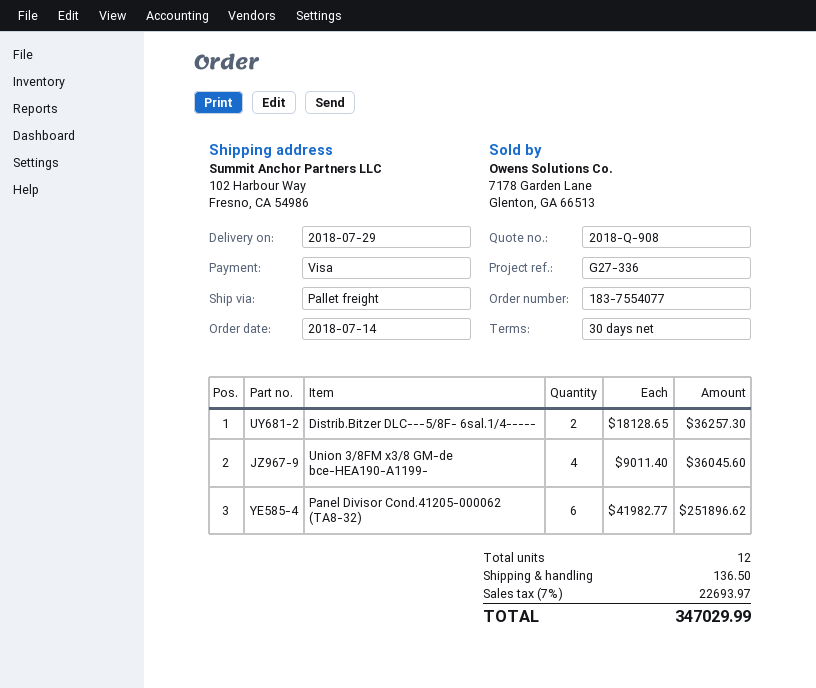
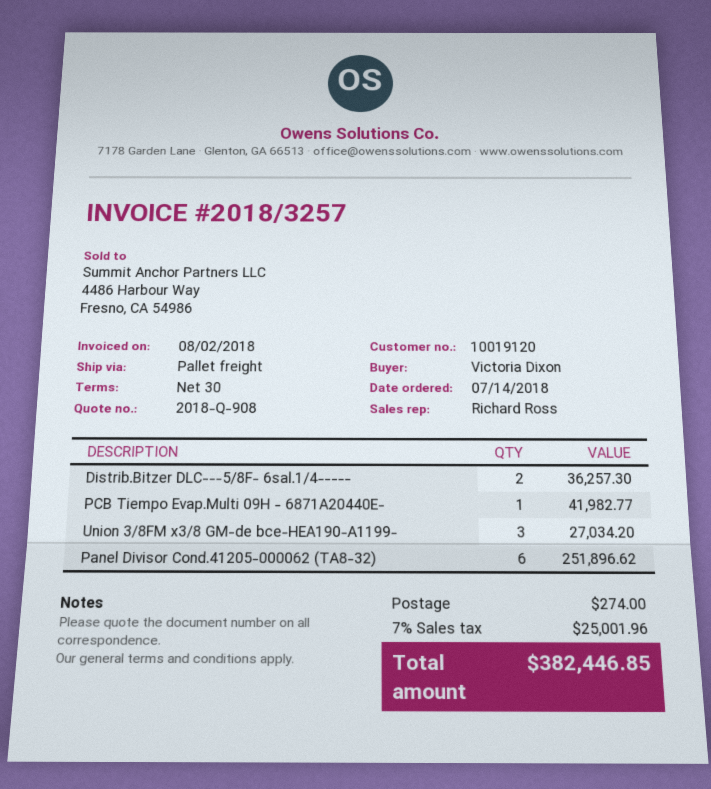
Union 3/8FM x3/8 GM-de bce-HEA190-A1199-: 4 for 36045.60 -> 3 for 27034.20
PCB Tiempo Evap.Multi 09H - 6871A20440E-: none -> 1 for 41982.77
shipping: 136.50 -> 274.00
tax: 7% = 22693.97 -> 7% = 25001.96
total: 347029.99 -> 382446.85

